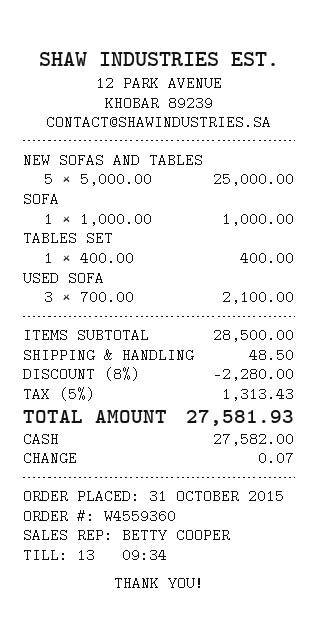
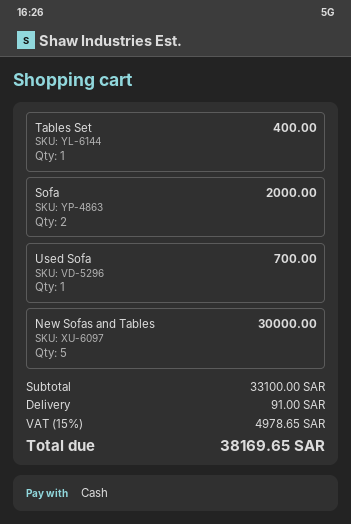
NEW SOFAS AND TABLES: 5 for 25000.00 -> 5 for 30000.00
SOFA: 1 for 1000.00 -> 2 for 2000.00
USED SOFA: 3 for 2100.00 -> 1 for 700.00
subtotal: 28500.00 -> 33100.00
discount: 8% = 2280.00 -> none
shipping: 48.50 -> 91.00
tax: 5% = 1313.43 -> 15% = 4978.65
total: 27581.93 -> 38169.65

